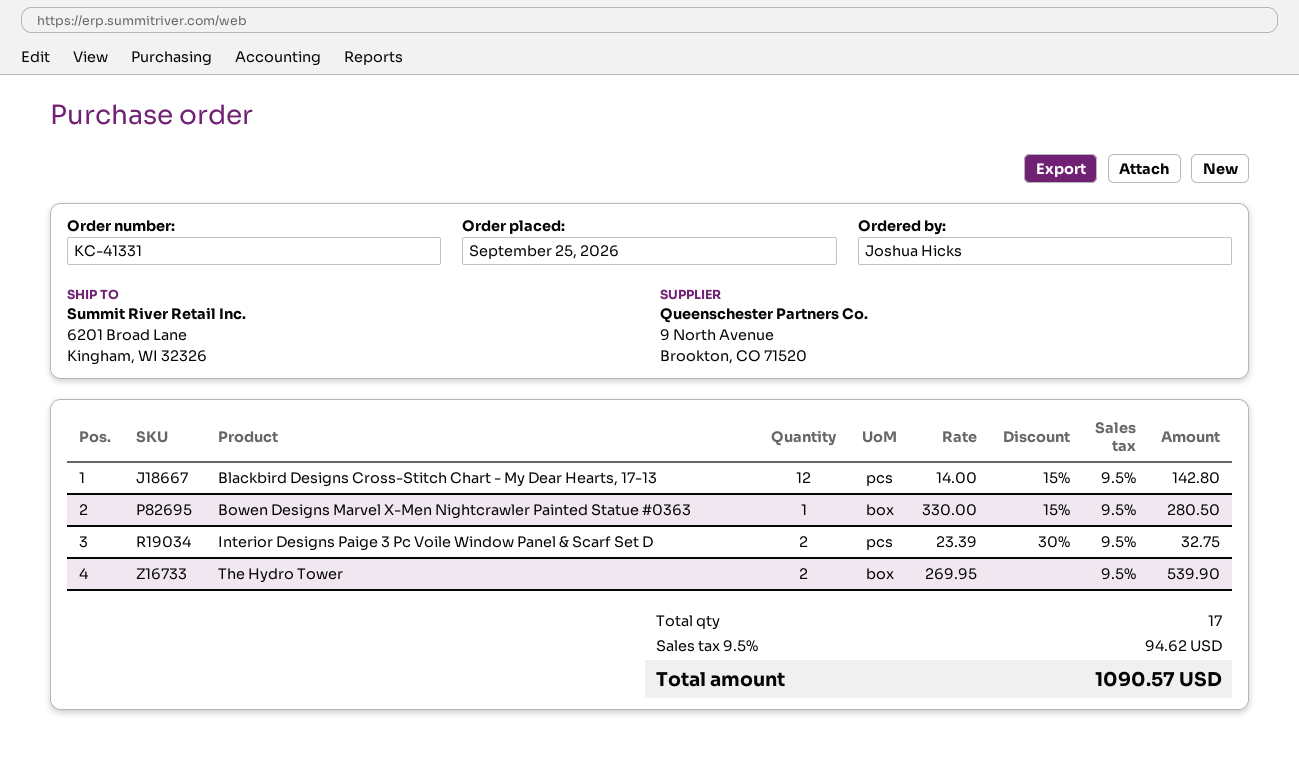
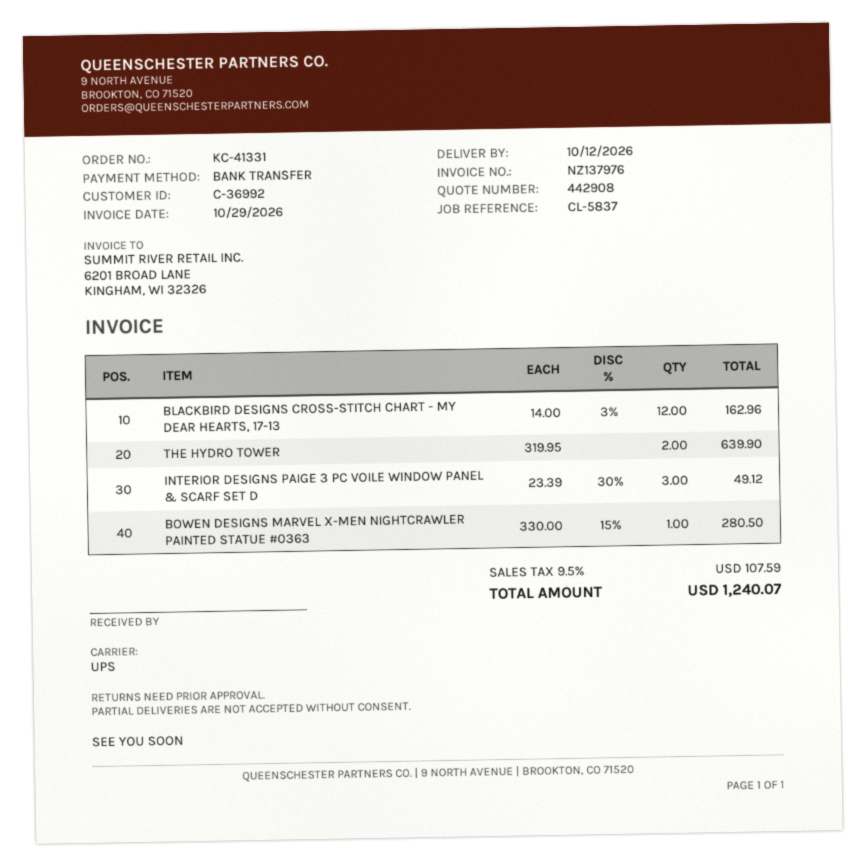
Blackbird Designs Cross-Stitch Chart - My Dear Hearts, 17-13: 12 x 14.00 - 15% = 142.80 -> 12 x 14.00 - 3% = 162.96
Interior Designs Paige 3 Pc Voile Window Panel & Scarf Set D: 2 x 23.39 - 30% = 32.75 -> 3 x 23.39 - 30% = 49.12
The Hydro Tower: 2 x 269.95 = 539.90 -> 2 x 319.95 = 639.90
tax: 9.5% = 94.62 -> 9.5% = 107.59
total: 1090.57 -> 1240.07

